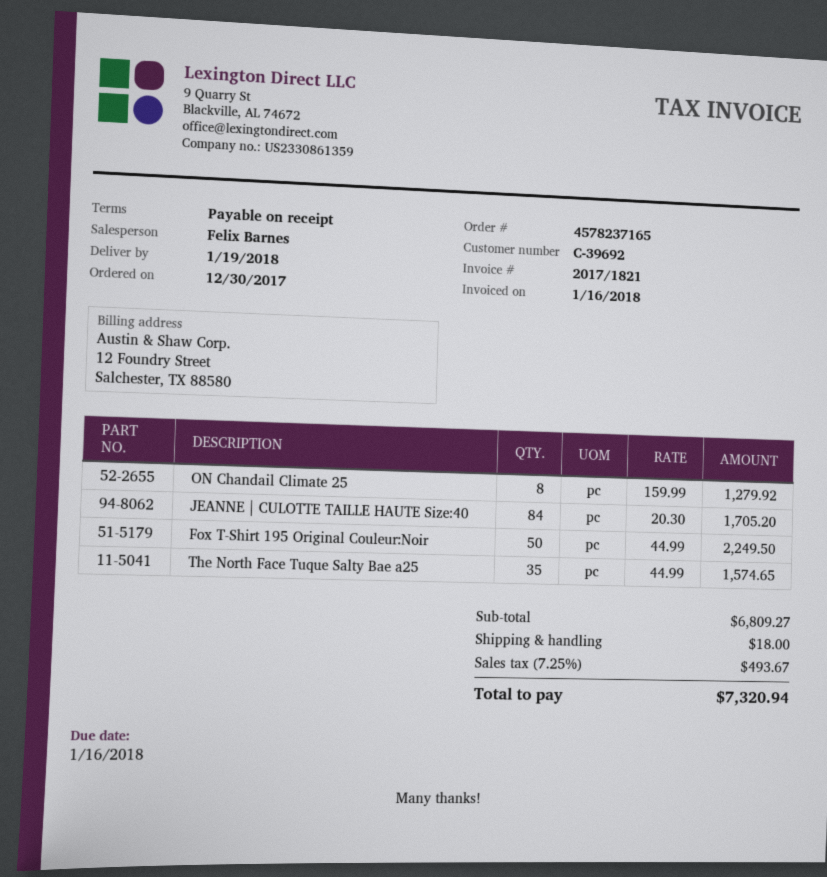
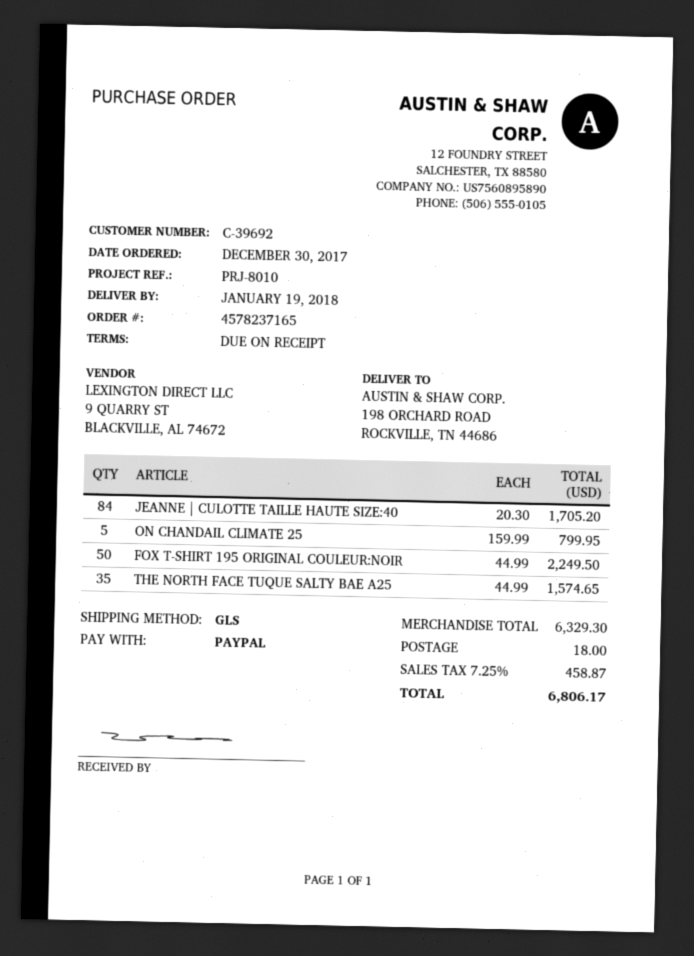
ON Chandail Climate 25: 8 x 159.99 = 1279.92 -> 5 x 159.99 = 799.95
subtotal: 6809.27 -> 6329.30
tax: 7.25% = 493.67 -> 7.25% = 458.87
total: 7320.94 -> 6806.17

